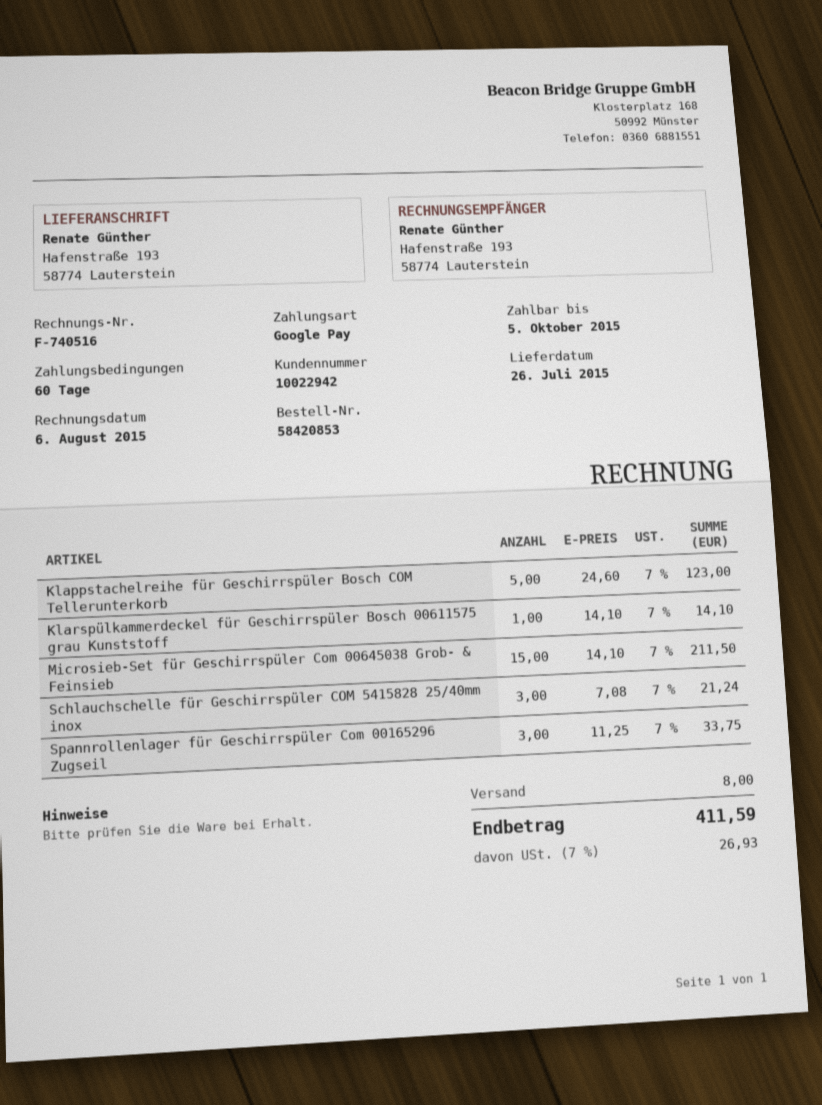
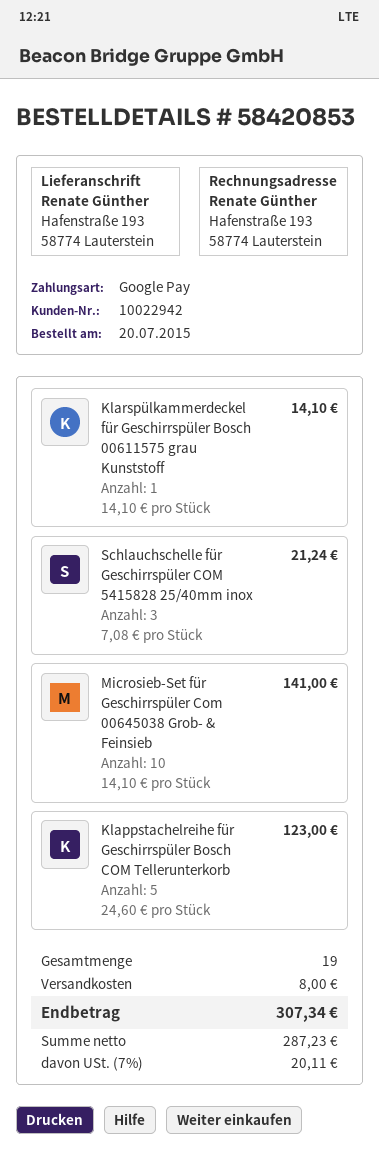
Microsieb-Set für Geschirrspüler Com 00645038 Grob- & Feinsieb: 15 x 14.10 = 211.50 -> 10 x 14.10 = 141.00
Spannrollenlager für Geschirrspüler Com 00165296 Zugseil: 3 x 11.25 = 33.75 -> none
tax: 7% = 26.93 -> 7% = 20.11
total: 411.59 -> 307.34

